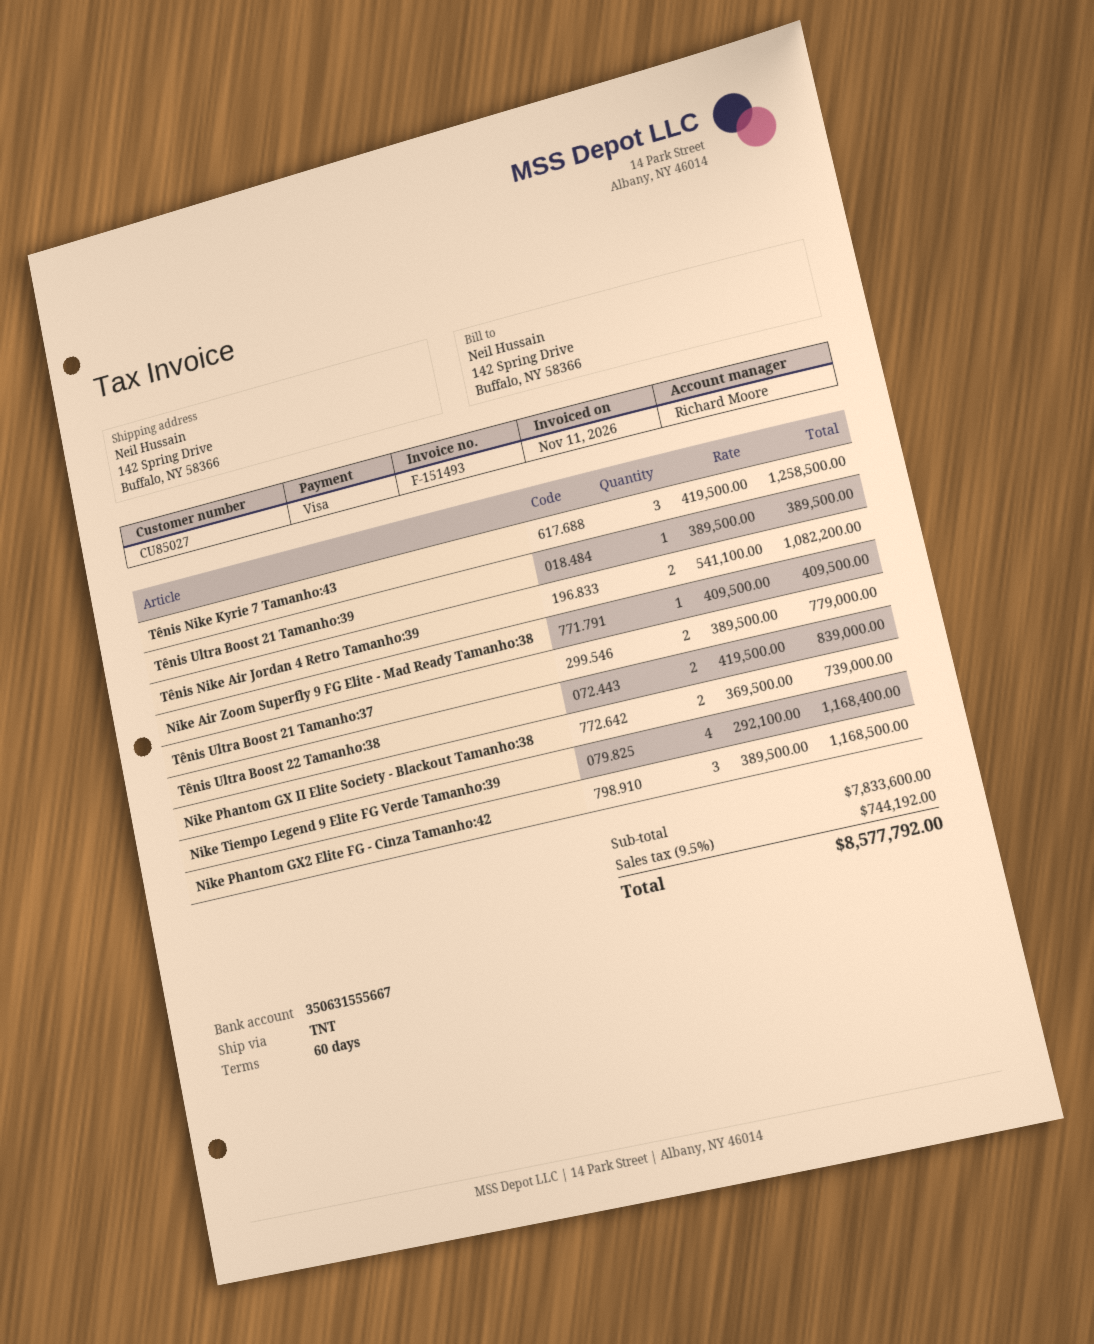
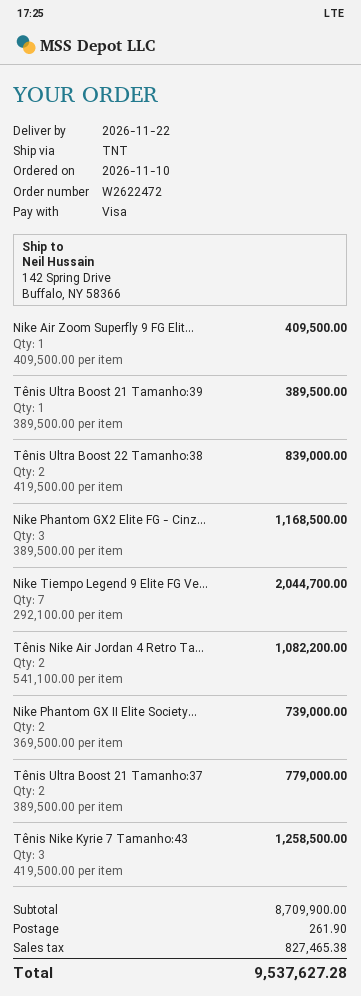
Nike Tiempo Legend 9 Elite FG Verde Tamanho:39: 4 x 292100.00 = 1168400.00 -> 7 x 292100.00 = 2044700.00
subtotal: 7833600.00 -> 8709900.00
shipping: none -> 261.90
tax: 744192.00 -> 827465.38
total: 8577792.00 -> 9537627.28

